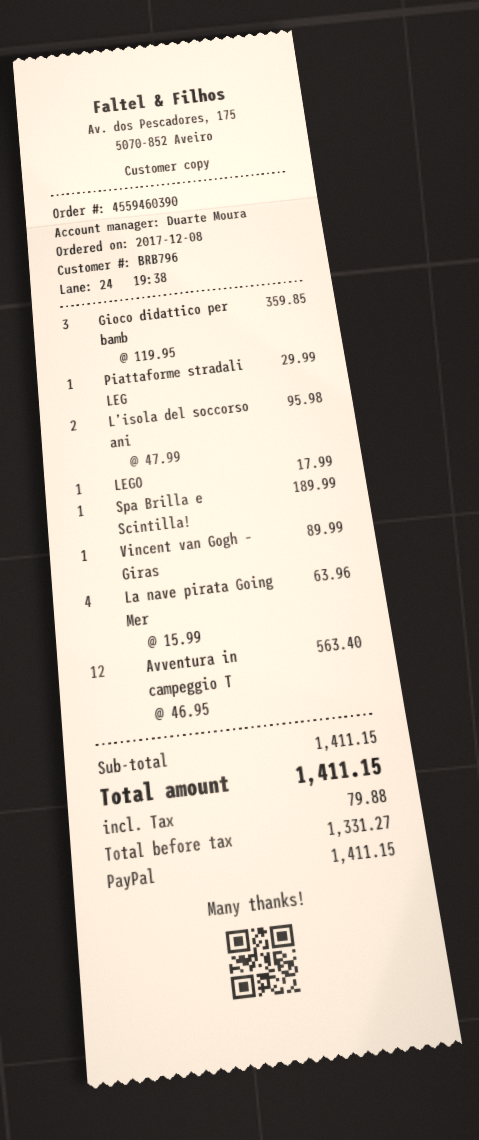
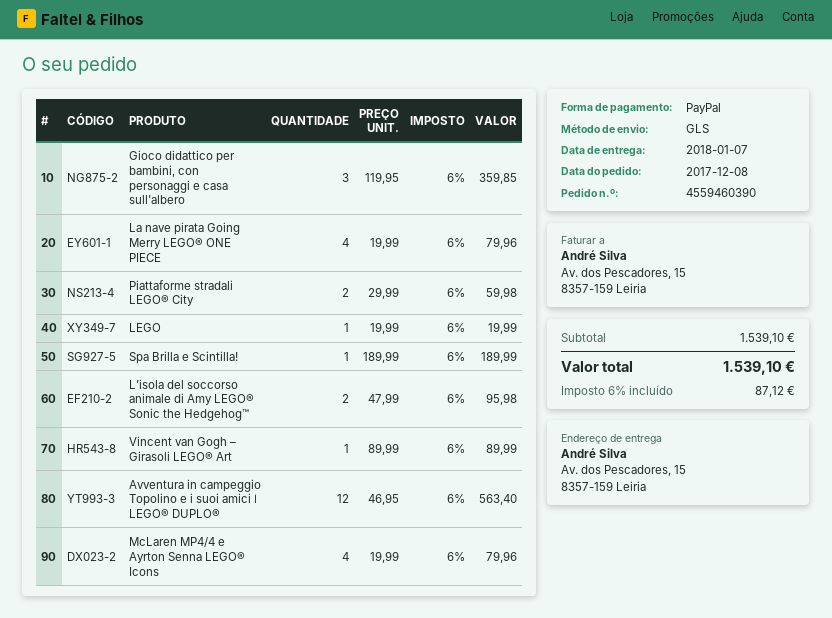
Piattaforme stradali LEG: 1 x 29.99 = 29.99 -> 2 x 29.99 = 59.98
LEGO: 1 x 17.99 = 17.99 -> 1 x 19.99 = 19.99
La nave pirata Going Mer: 4 x 15.99 = 63.96 -> 4 x 19.99 = 79.96
McLaren MP4/4 e Ayrton Senna LEGO® Icons: none -> 4 x 19.99 = 79.96
subtotal: 1411.15 -> 1539.10
tax: 79.88 -> 87.12
total: 1411.15 -> 1539.10

